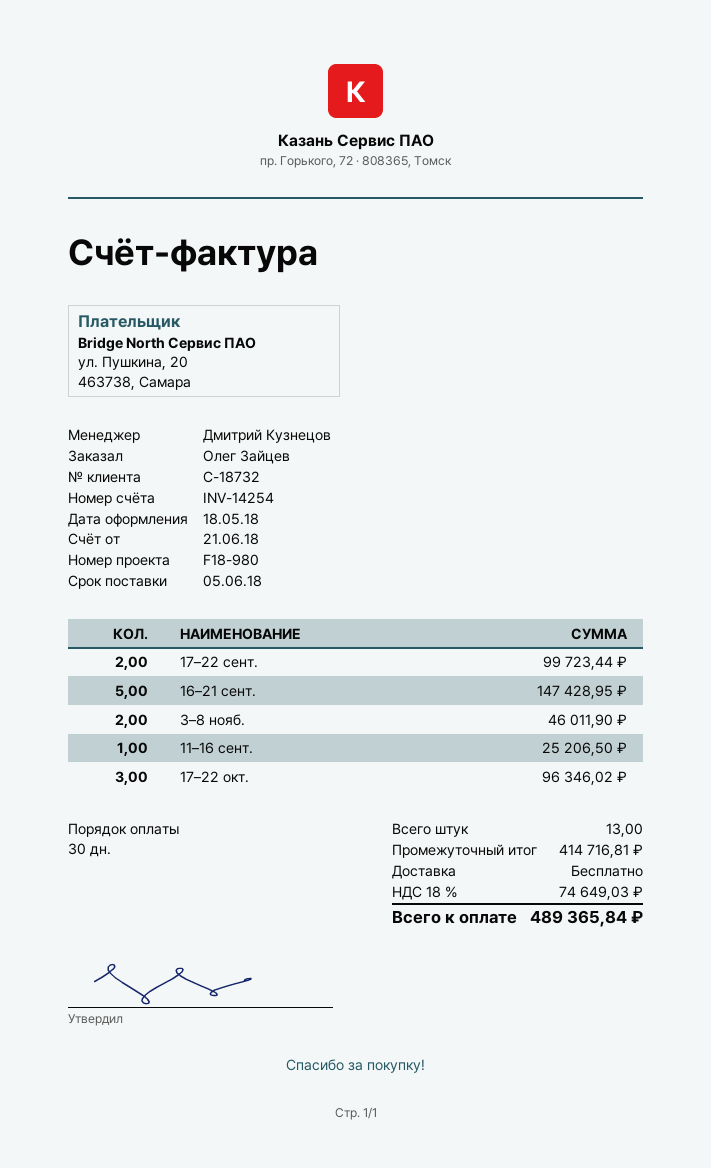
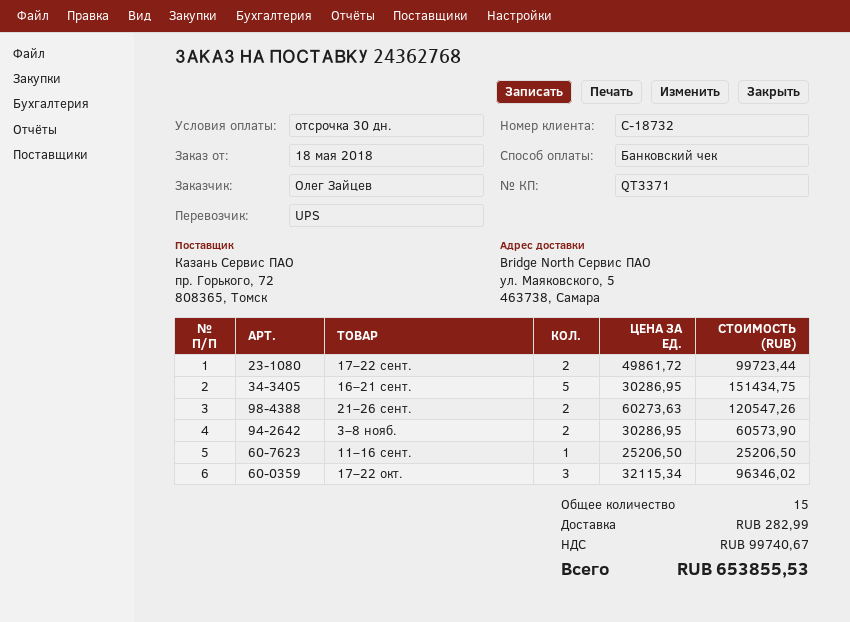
16–21 сент.: 5 for 147428.95 -> 5 for 151434.75
3–8 нояб.: 2 for 46011.90 -> 2 for 60573.90
21–26 сент.: none -> 2 for 120547.26
total quantity: 13 -> 15
shipping: 0.00 -> 282.99
tax: 74649.03 -> 99740.67
total: 489365.84 -> 653855.53

